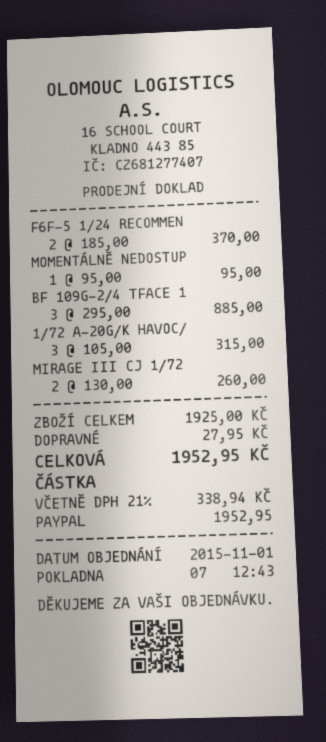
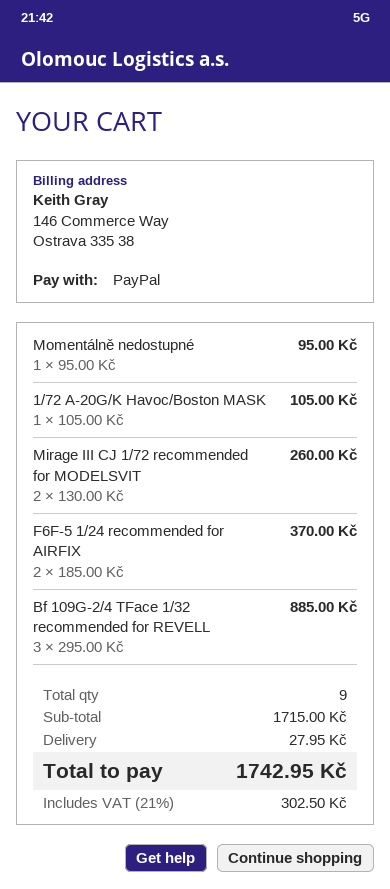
1/72 A-20G/K HAVOC/: 3 x 105.00 = 315.00 -> 1 x 105.00 = 105.00
subtotal: 1925.00 -> 1715.00
tax: 21% = 338.94 -> 21% = 302.50
total: 1952.95 -> 1742.95

